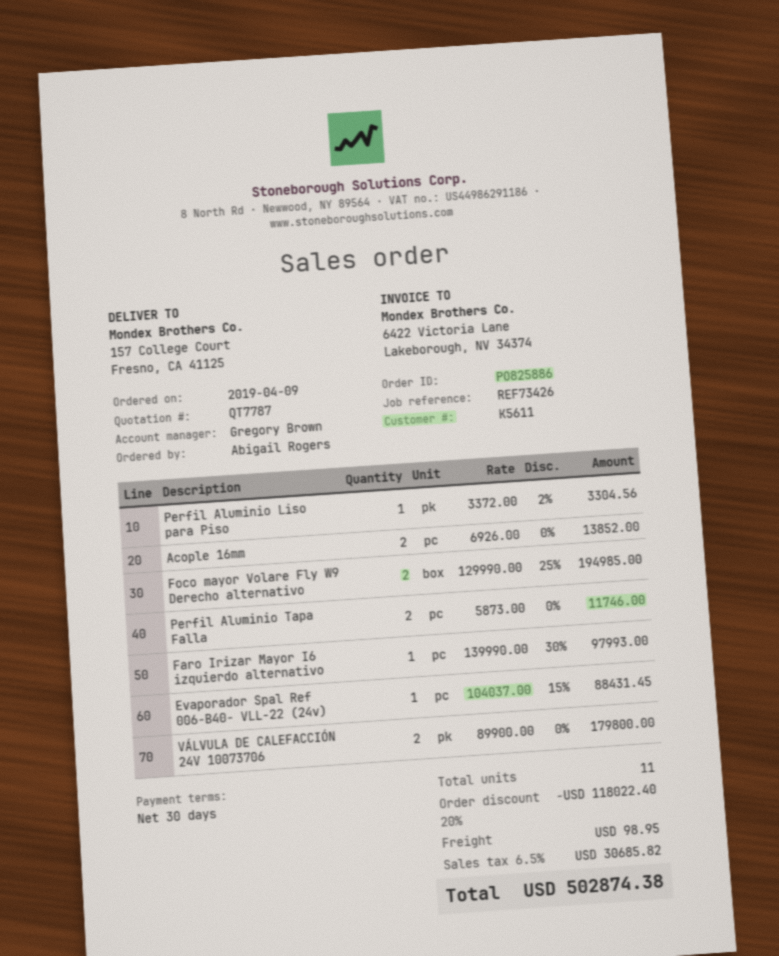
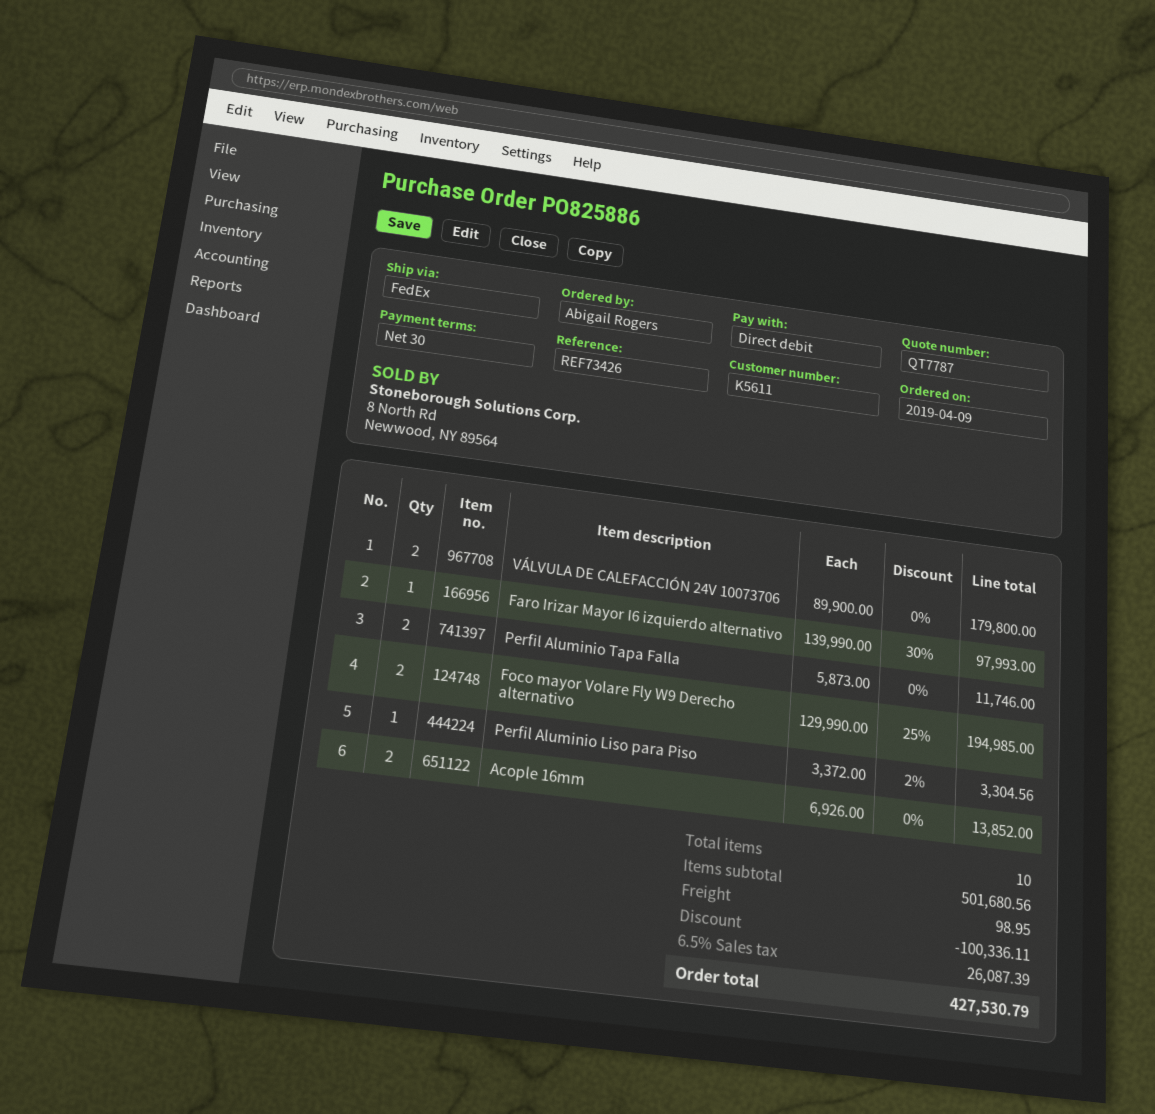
Evaporador Spal Ref 006-B40- VLL-22 (24v): 1 x 104037.00 - 15% = 88431.45 -> none
total quantity: 11 -> 10
discount: 118022.40 -> 100336.11
tax: 6.5% = 30685.82 -> 6.5% = 26087.39
total: 502874.38 -> 427530.79

